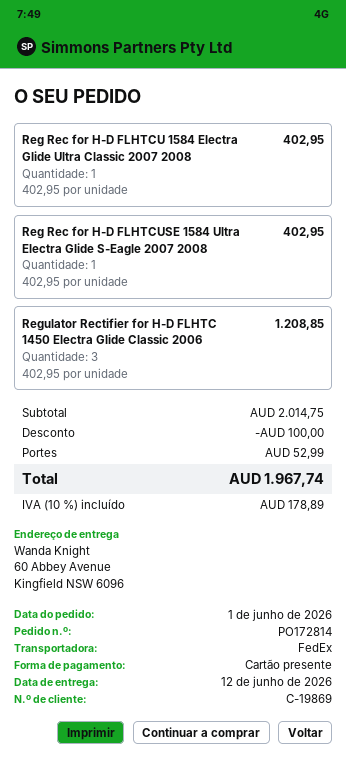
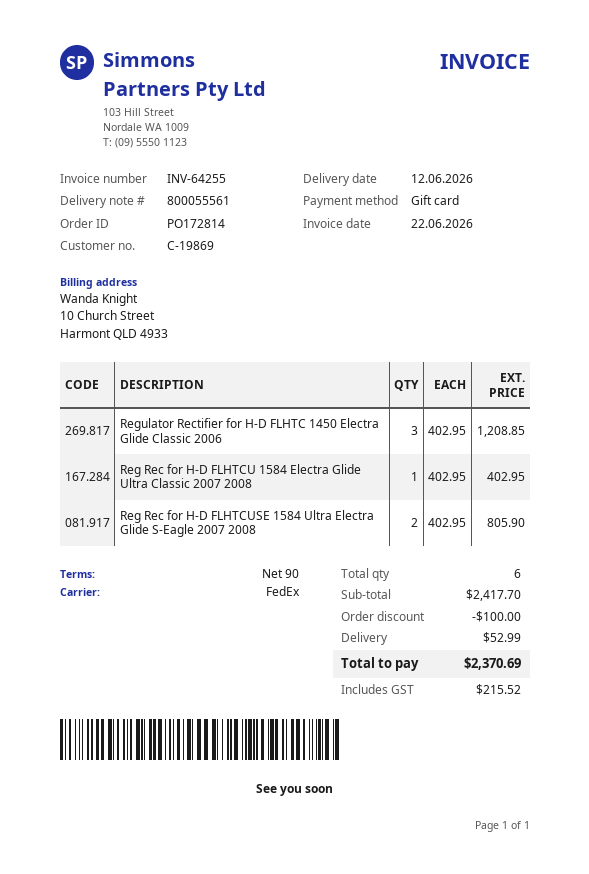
Reg Rec for H-D FLHTCUSE 1584 Ultra Electra Glide S-Eagle 2007 2008: 1 x 402.95 = 402.95 -> 2 x 402.95 = 805.90
subtotal: 2014.75 -> 2417.70
tax: 178.89 -> 215.52
total: 1967.74 -> 2370.69

